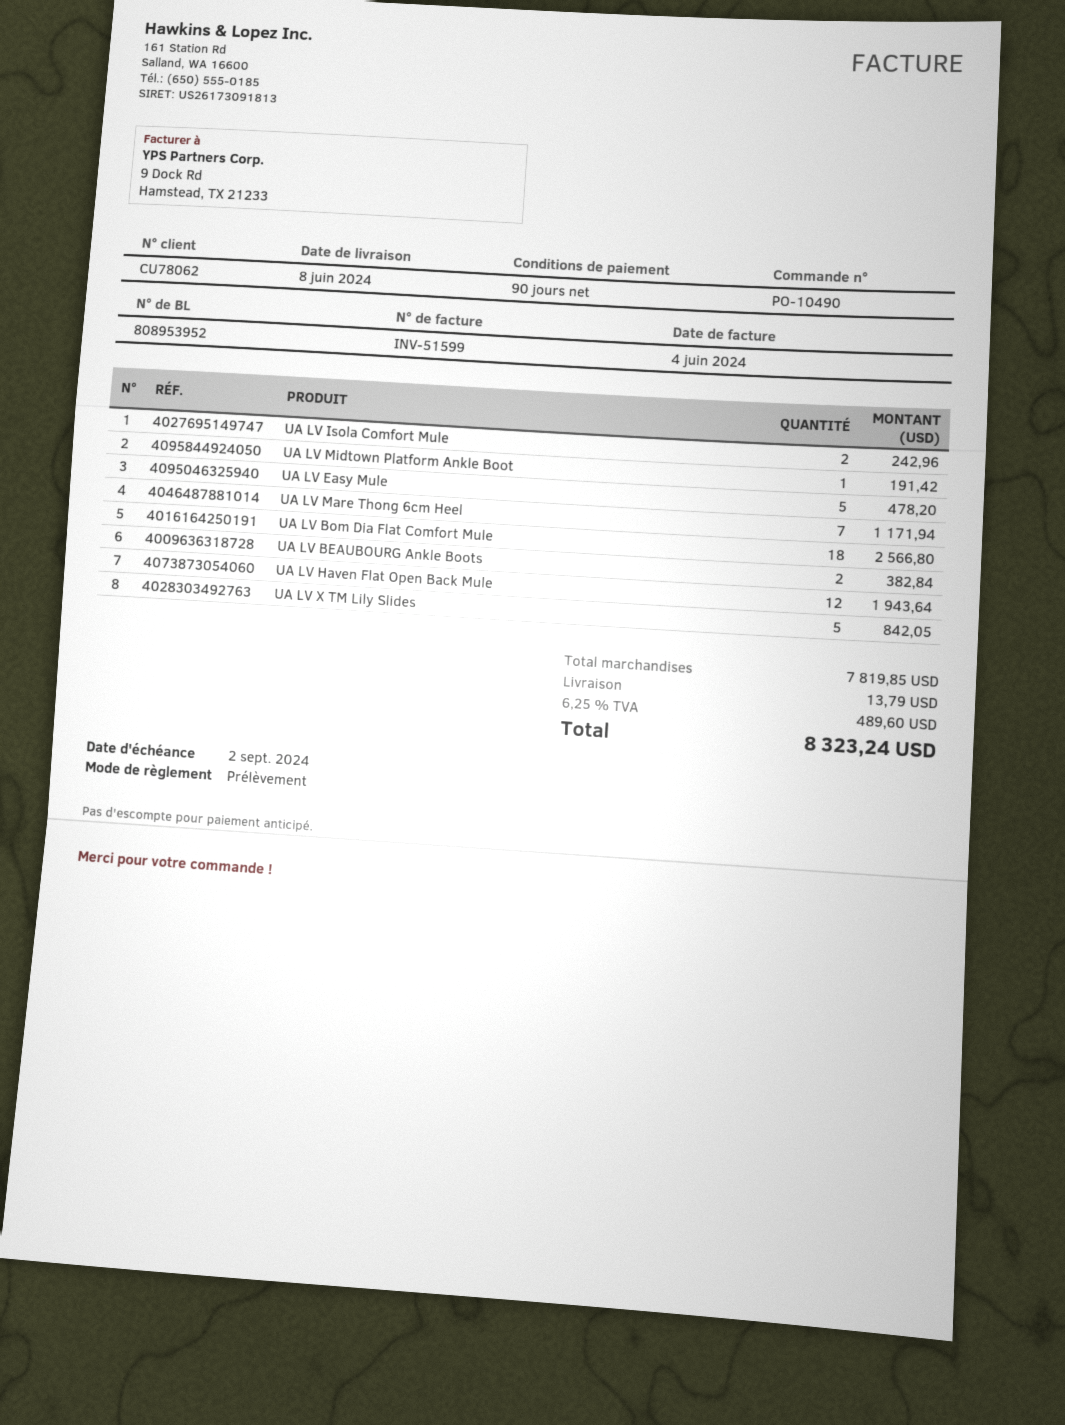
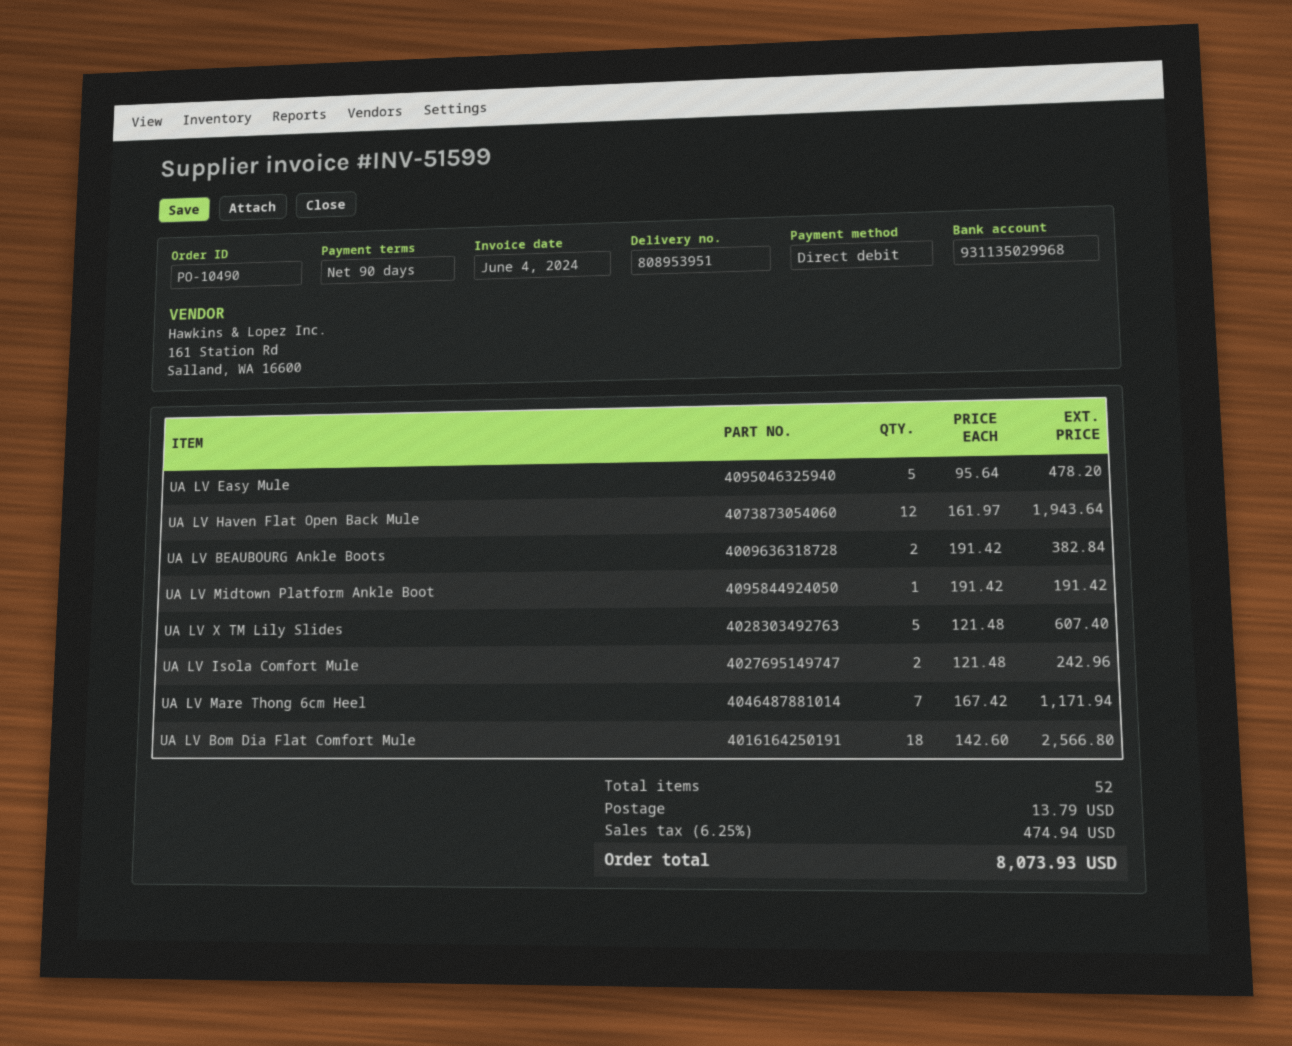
delivery note number: 808953952 -> 808953951
UA LV X TM Lily Slides: 5 for 842.05 -> 5 for 607.40
tax: 6.25% = 489.60 -> 6.25% = 474.94
total: 8323.24 -> 8073.93

